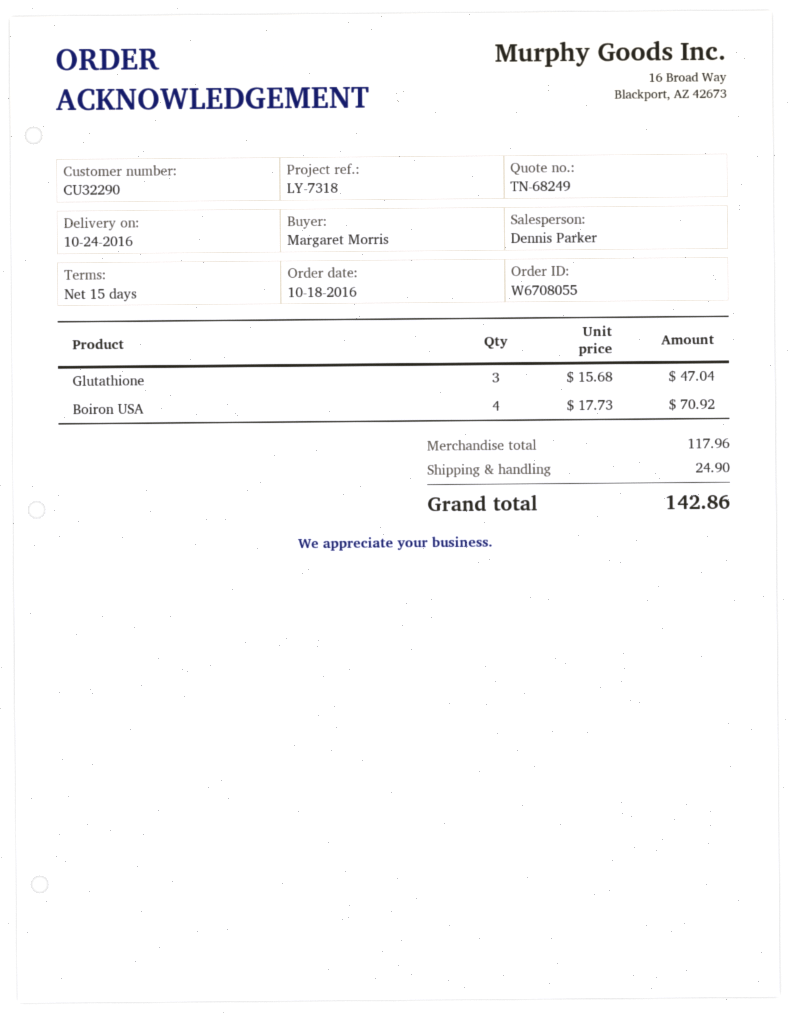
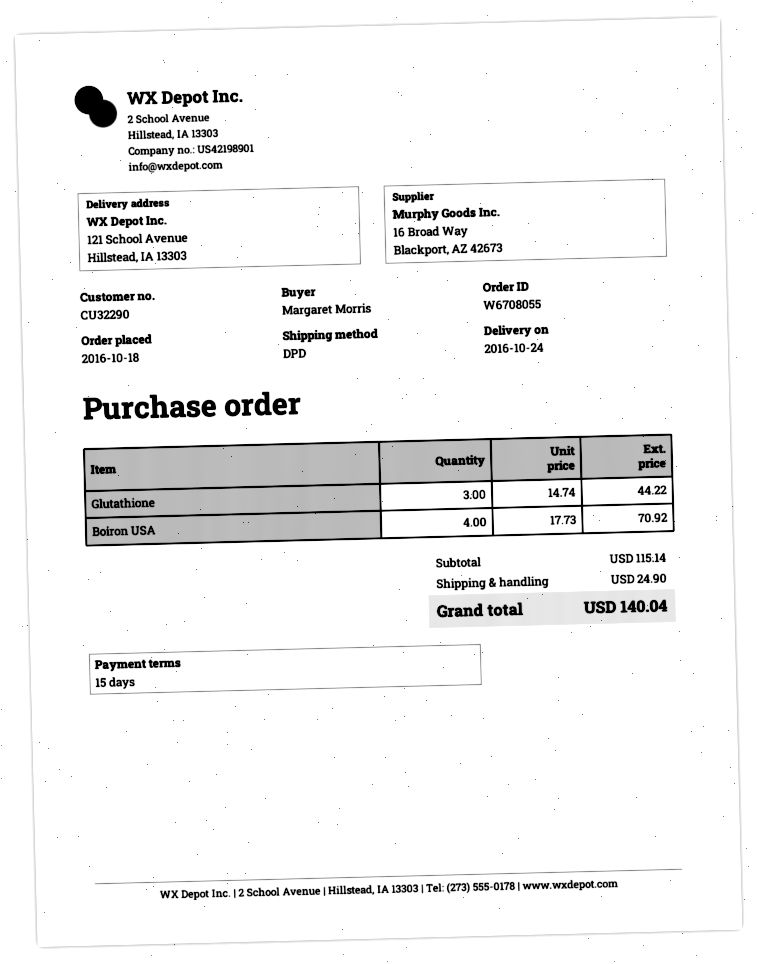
Glutathione: 3 x 15.68 = 47.04 -> 3 x 14.74 = 44.22
subtotal: 117.96 -> 115.14
total: 142.86 -> 140.04

